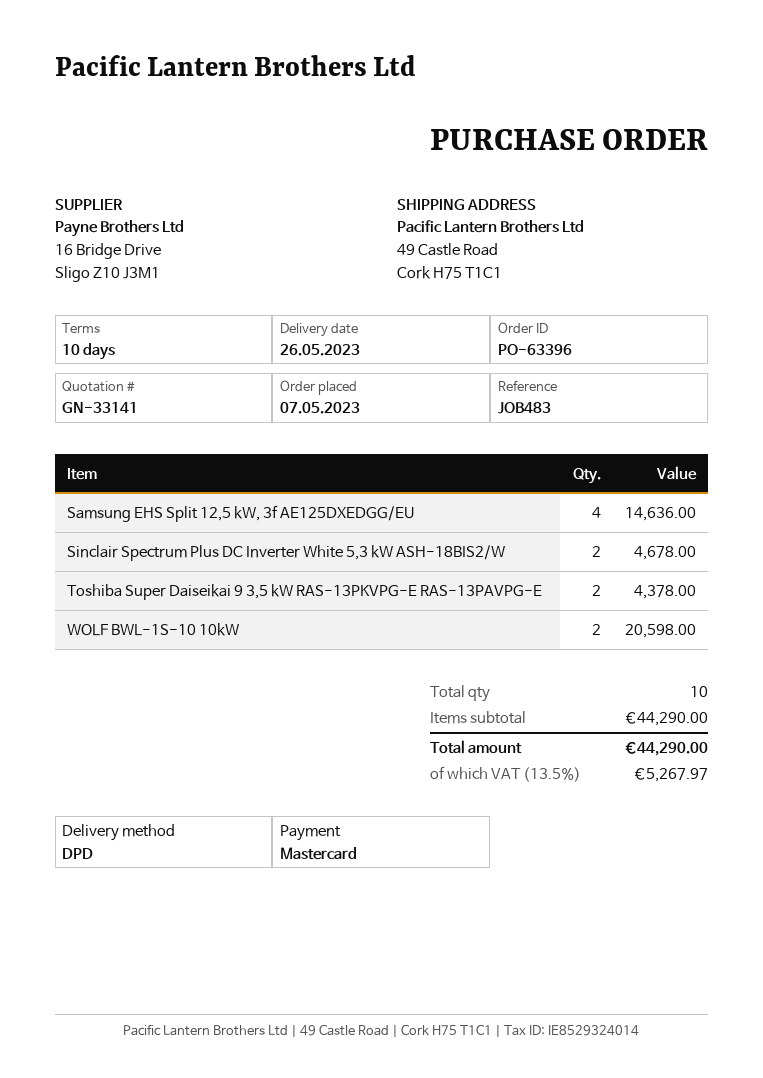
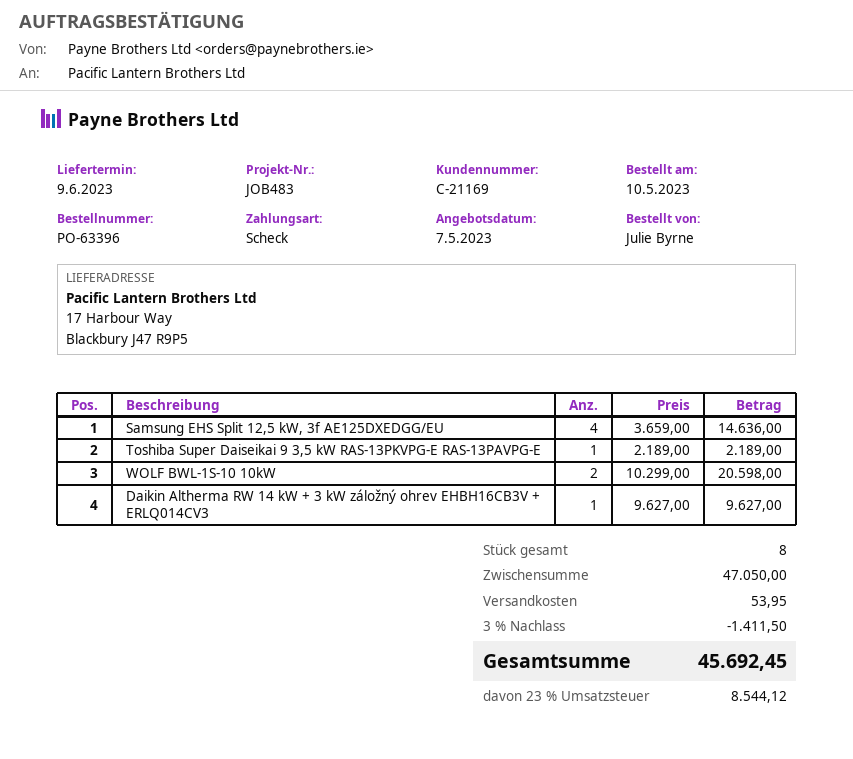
order date: 2023-05-07 -> 2023-05-10
delivery date: 2023-05-26 -> 2023-06-09
payment method: Mastercard -> cheque
ship to: 49 Castle Road, Cork H75 T1C1 -> 17 Harbour Way, Blackbury J47 R9P5
Sinclair Spectrum Plus DC Inverter White 5,3 kW ASH-18BIS2/W: 2 for 4678.00 -> none
Toshiba Super Daiseikai 9 3,5 kW RAS-13PKVPG-E RAS-13PAVPG-E: 2 for 4378.00 -> 1 for 2189.00
Daikin Altherma RW 14 kW + 3 kW záložný ohrev EHBH16CB3V + ERLQ014CV3: none -> 1 for 9627.00
total quantity: 10 -> 8
subtotal: 44290.00 -> 47050.00
discount: none -> 3% = 1411.50
shipping: none -> 53.95
tax: 13.5% = 5267.97 -> 23% = 8544.12
total: 44290.00 -> 45692.45

